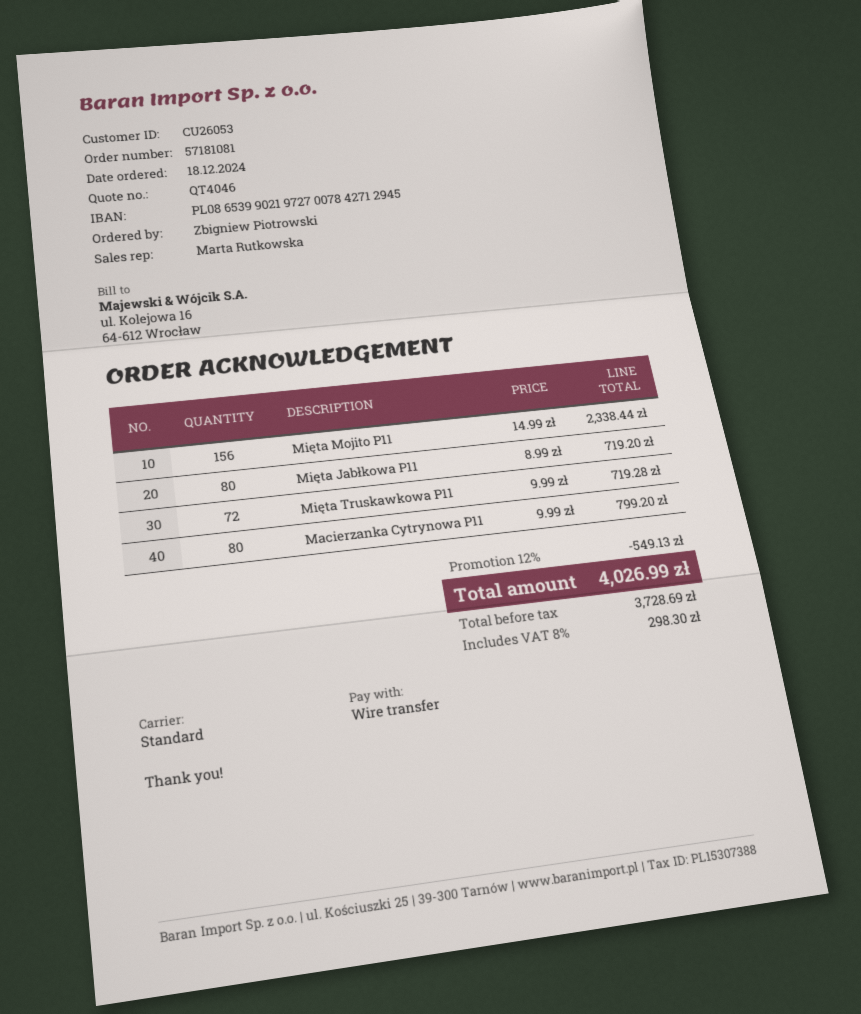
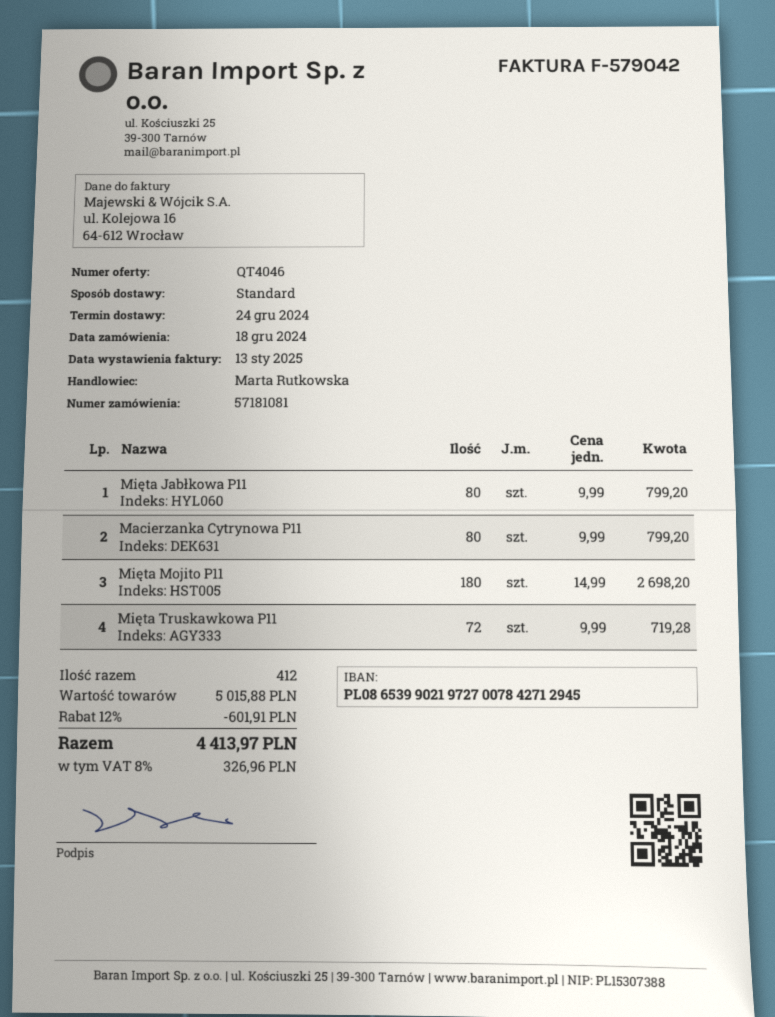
Mięta Mojito P11: 156 x 14.99 = 2338.44 -> 180 x 14.99 = 2698.20
Mięta Jabłkowa P11: 80 x 8.99 = 719.20 -> 80 x 9.99 = 799.20
discount: 12% = 549.13 -> 12% = 601.91
tax: 8% = 298.30 -> 8% = 326.96
total: 4026.99 -> 4413.97

